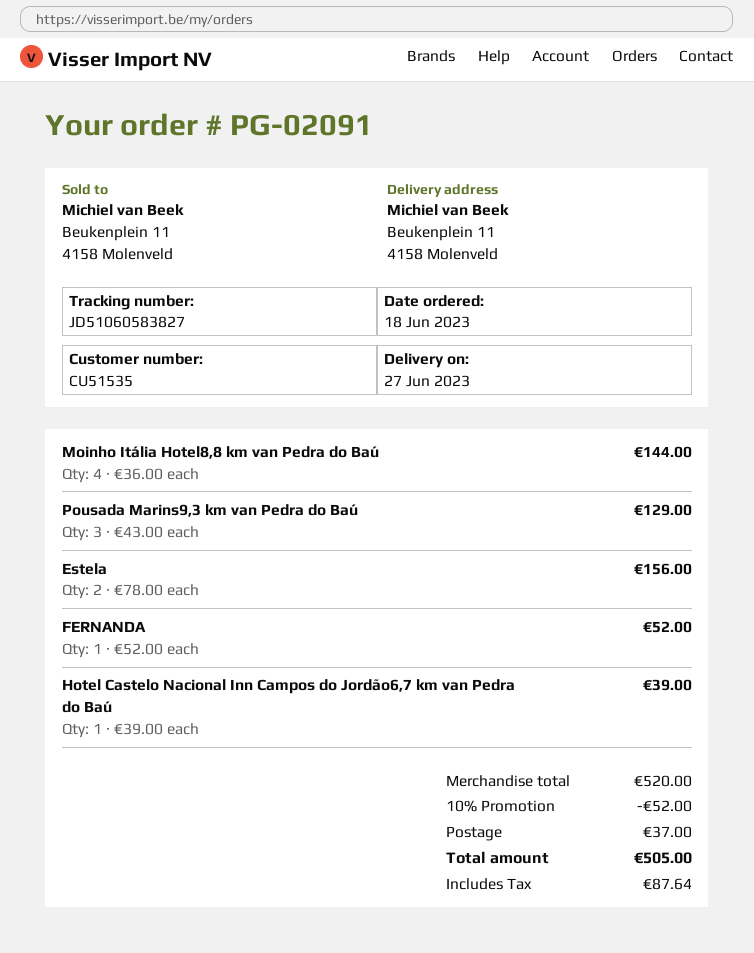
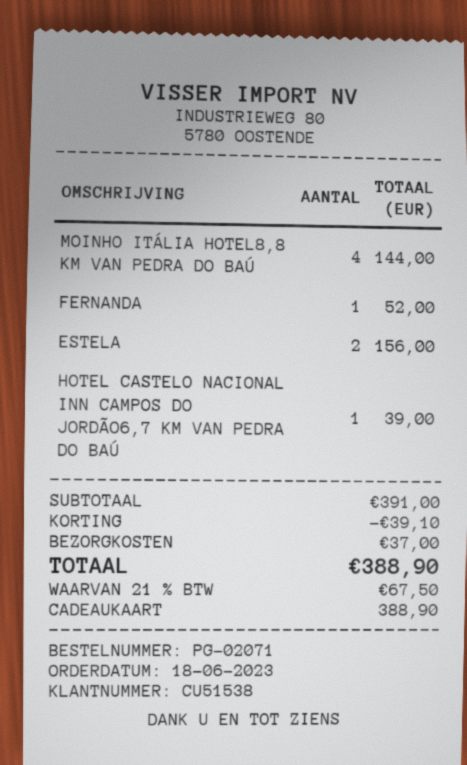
order number: PG-02091 -> PG-02071
customer number: CU51535 -> CU51538
Pousada Marins9,3 km van Pedra do Baú: 3 for 129.00 -> none
subtotal: 520.00 -> 391.00
discount: 52.00 -> 39.10
tax: 87.64 -> 67.50
total: 505.00 -> 388.90

